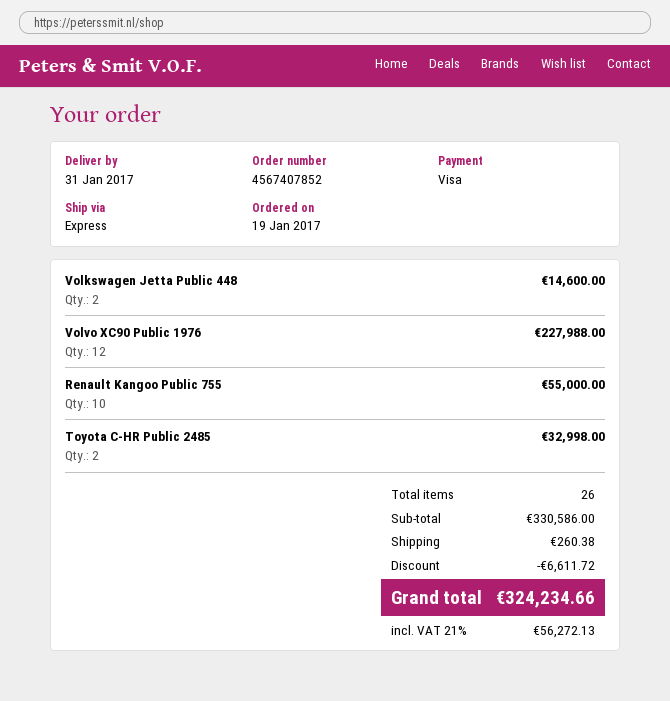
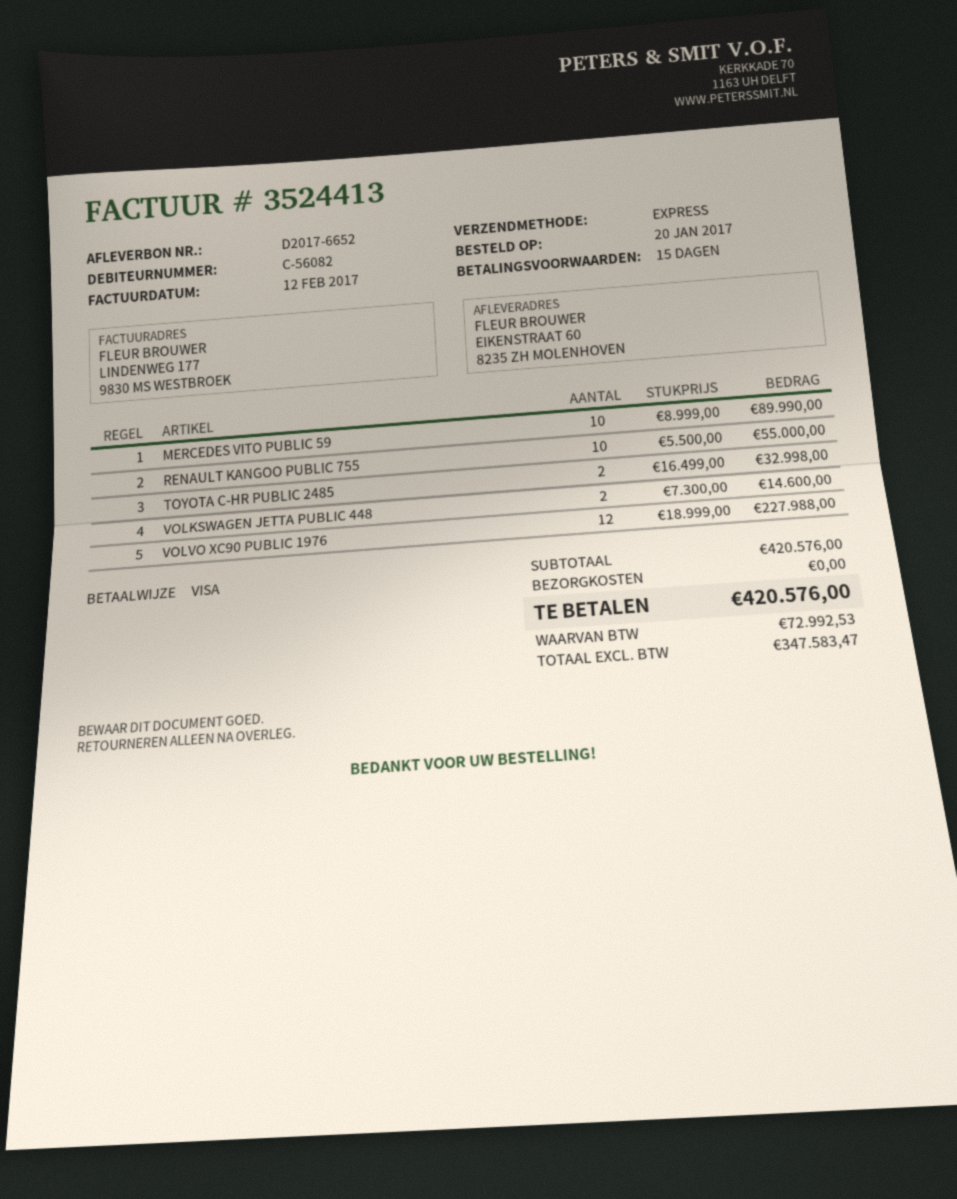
order date: 2017-01-19 -> 2017-01-20
MERCEDES VITO PUBLIC 59: none -> 10 for 89990.00
subtotal: 330586.00 -> 420576.00
discount: 6611.72 -> none
shipping: 260.38 -> 0.00
tax: 56272.13 -> 72992.53
total: 324234.66 -> 420576.00

